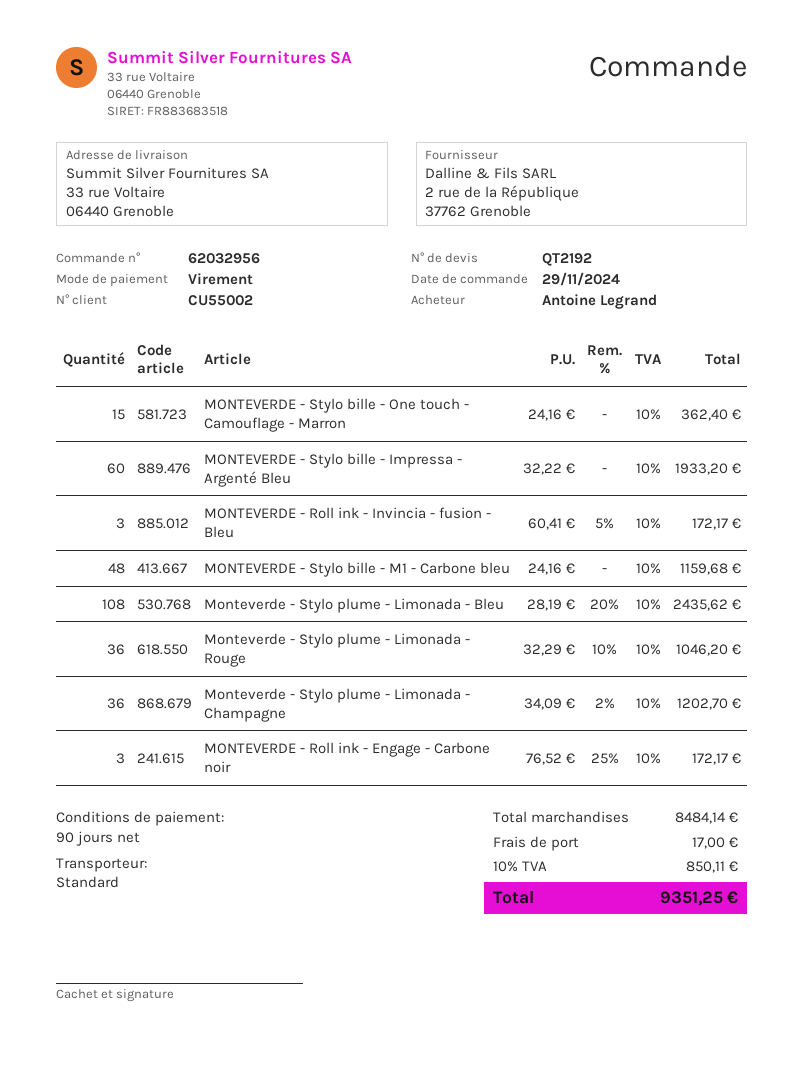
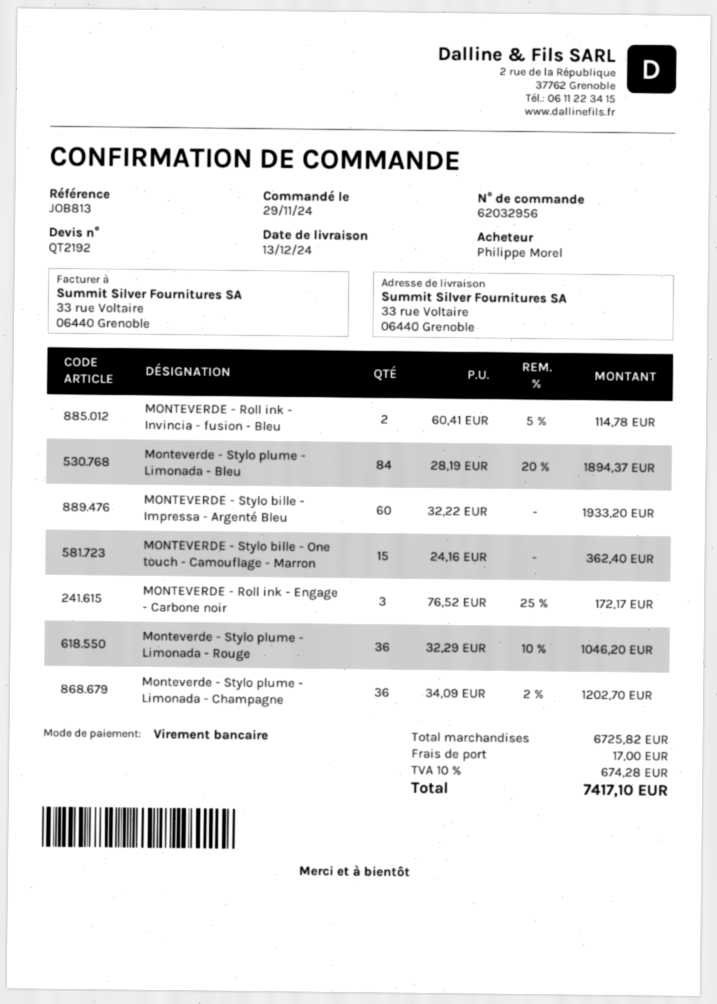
ordered by: Antoine Legrand -> Philippe Morel
MONTEVERDE - Roll ink - Invincia - fusion - Bleu: 3 x 60.41 - 5% = 172.17 -> 2 x 60.41 - 5% = 114.78
MONTEVERDE - Stylo bille - M1 - Carbone bleu: 48 x 24.16 = 1159.68 -> none
Monteverde - Stylo plume - Limonada - Bleu: 108 x 28.19 - 20% = 2435.62 -> 84 x 28.19 - 20% = 1894.37
subtotal: 8484.14 -> 6725.82
tax: 10% = 850.11 -> 10% = 674.28
total: 9351.25 -> 7417.10

